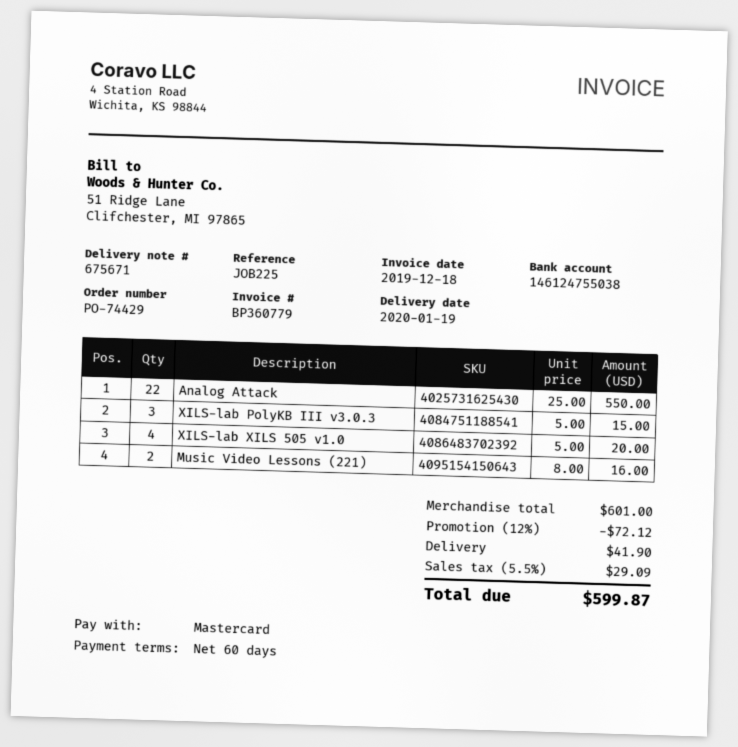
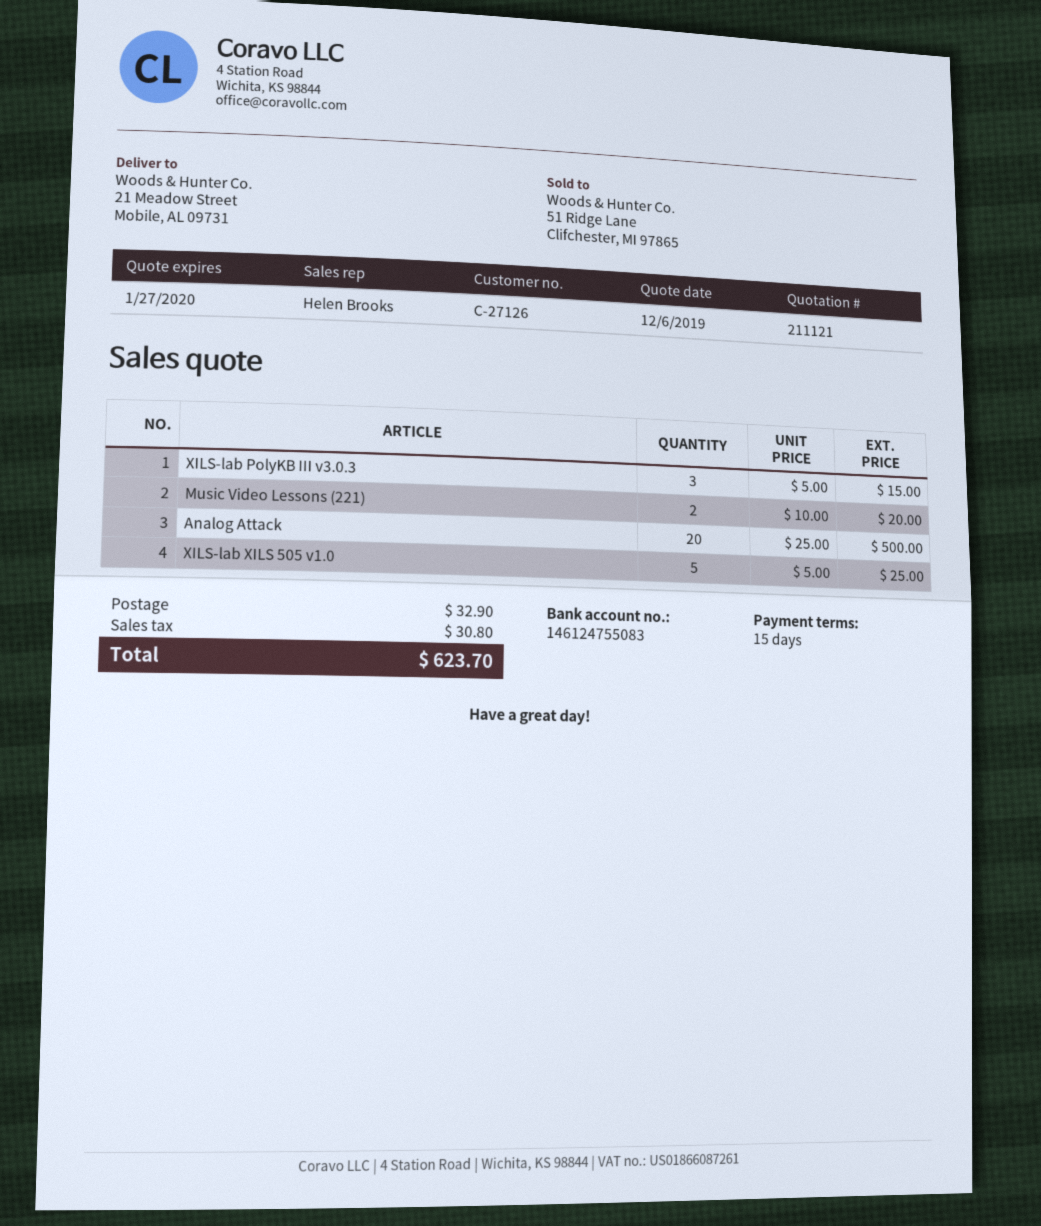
payment terms: 60 days -> 15 days
bank account: 146124755038 -> 146124755083
Analog Attack: 22 x 25.00 = 550.00 -> 20 x 25.00 = 500.00
XILS-lab XILS 505 v1.0: 4 x 5.00 = 20.00 -> 5 x 5.00 = 25.00
Music Video Lessons (221): 2 x 8.00 = 16.00 -> 2 x 10.00 = 20.00
discount: 12% = 72.12 -> none
shipping: 41.90 -> 32.90
tax: 29.09 -> 30.80
total: 599.87 -> 623.70

